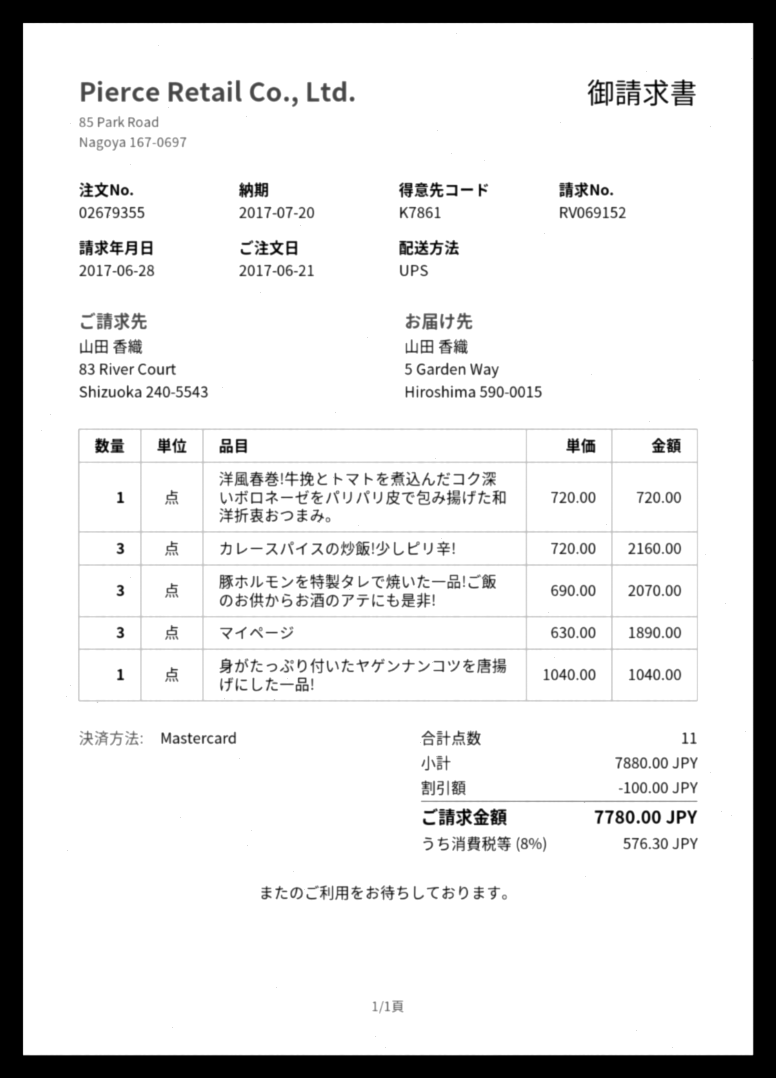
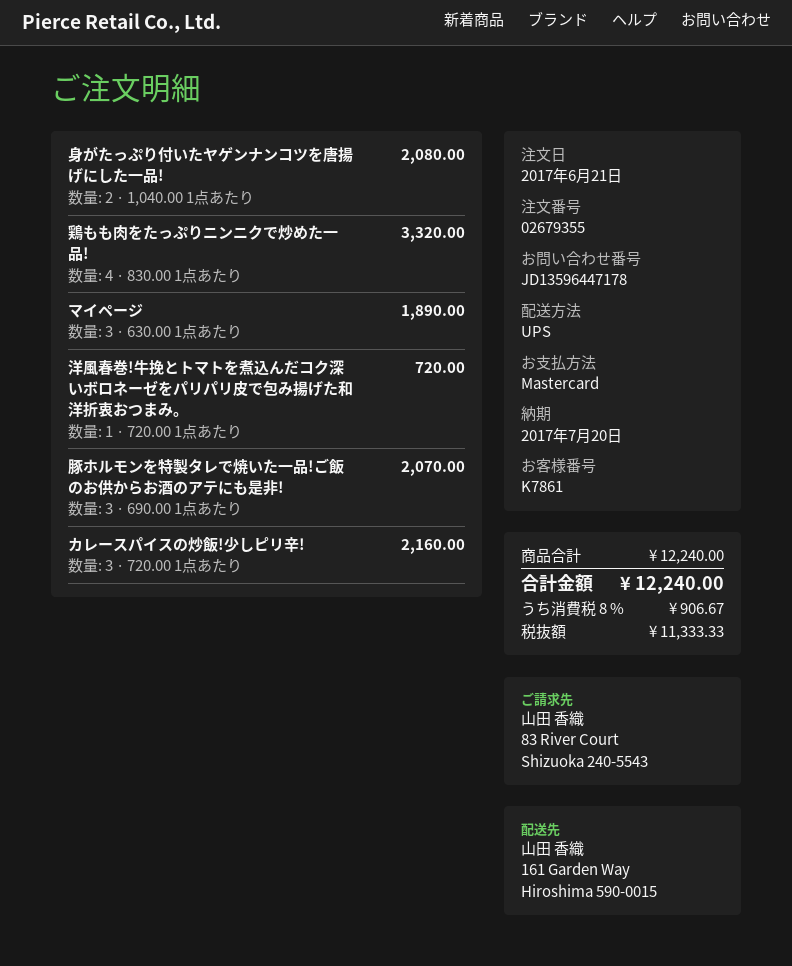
ship to: 5 Garden Way, Hiroshima 590-0015 -> 161 Garden Way, Hiroshima 590-0015
身がたっぷり付いたヤゲンナンコツを唐揚げにした一品!: 1 x 1040.00 = 1040.00 -> 2 x 1040.00 = 2080.00
鶏もも肉をたっぷりニンニクで炒めた一品!: none -> 4 x 830.00 = 3320.00
subtotal: 7880.00 -> 12240.00
discount: 100.00 -> none
tax: 8% = 576.30 -> 8% = 906.67
total: 7780.00 -> 12240.00

